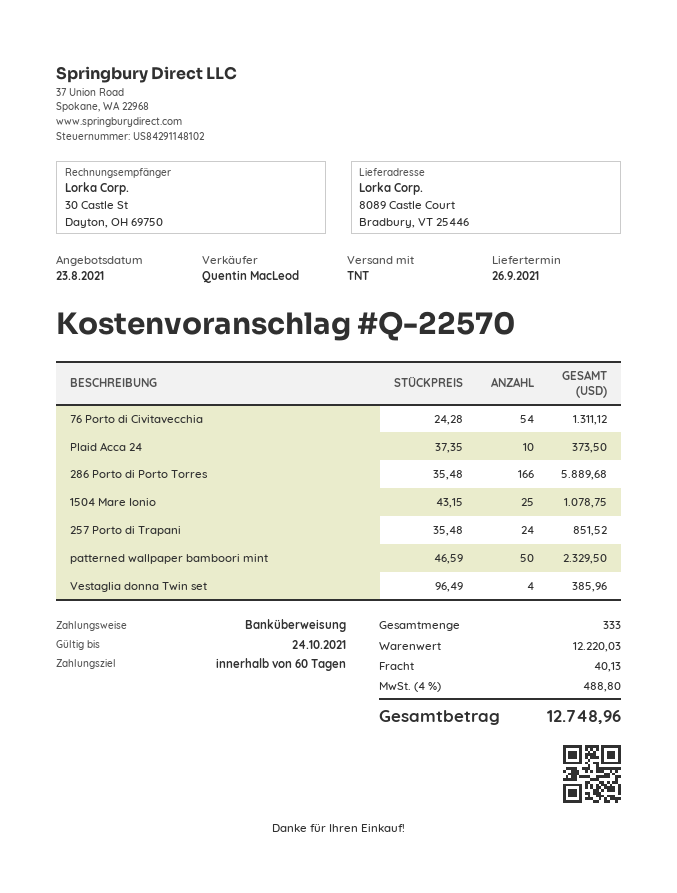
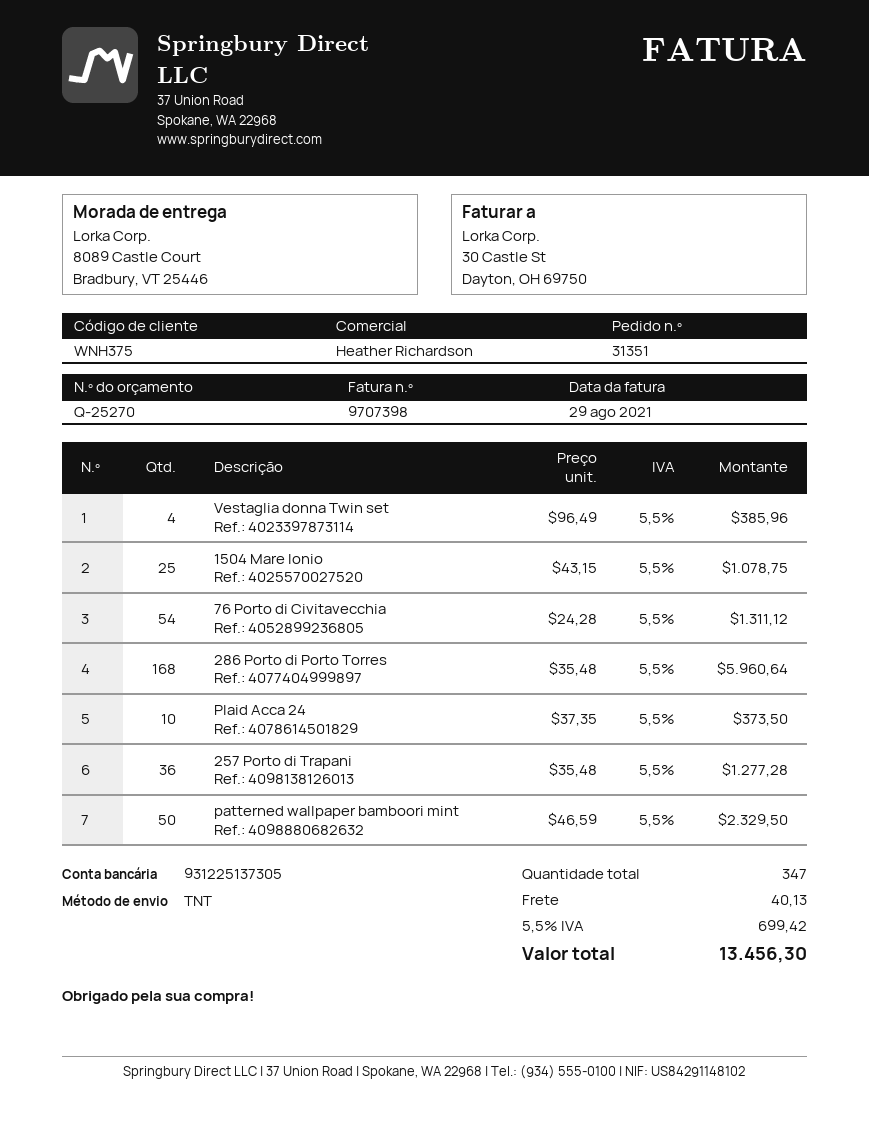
quote number: Q-22570 -> Q-25270
sales rep: Quentin MacLeod -> Heather Richardson
286 Porto di Porto Torres: 166 x 35.48 = 5889.68 -> 168 x 35.48 = 5960.64
257 Porto di Trapani: 24 x 35.48 = 851.52 -> 36 x 35.48 = 1277.28
total quantity: 333 -> 347
tax: 4% = 488.80 -> 5.5% = 699.42
total: 12748.96 -> 13456.30

